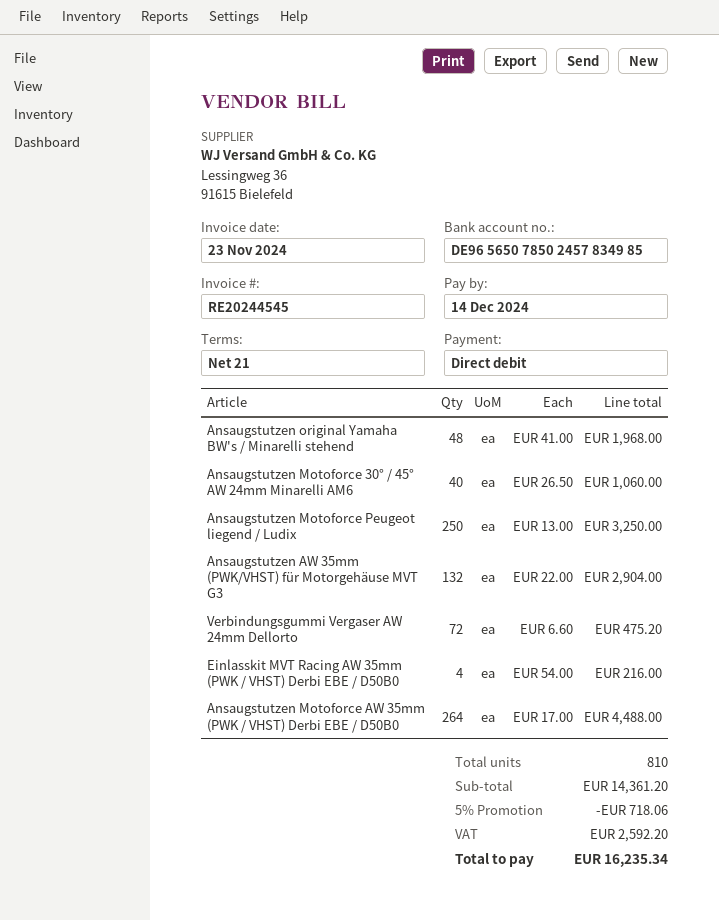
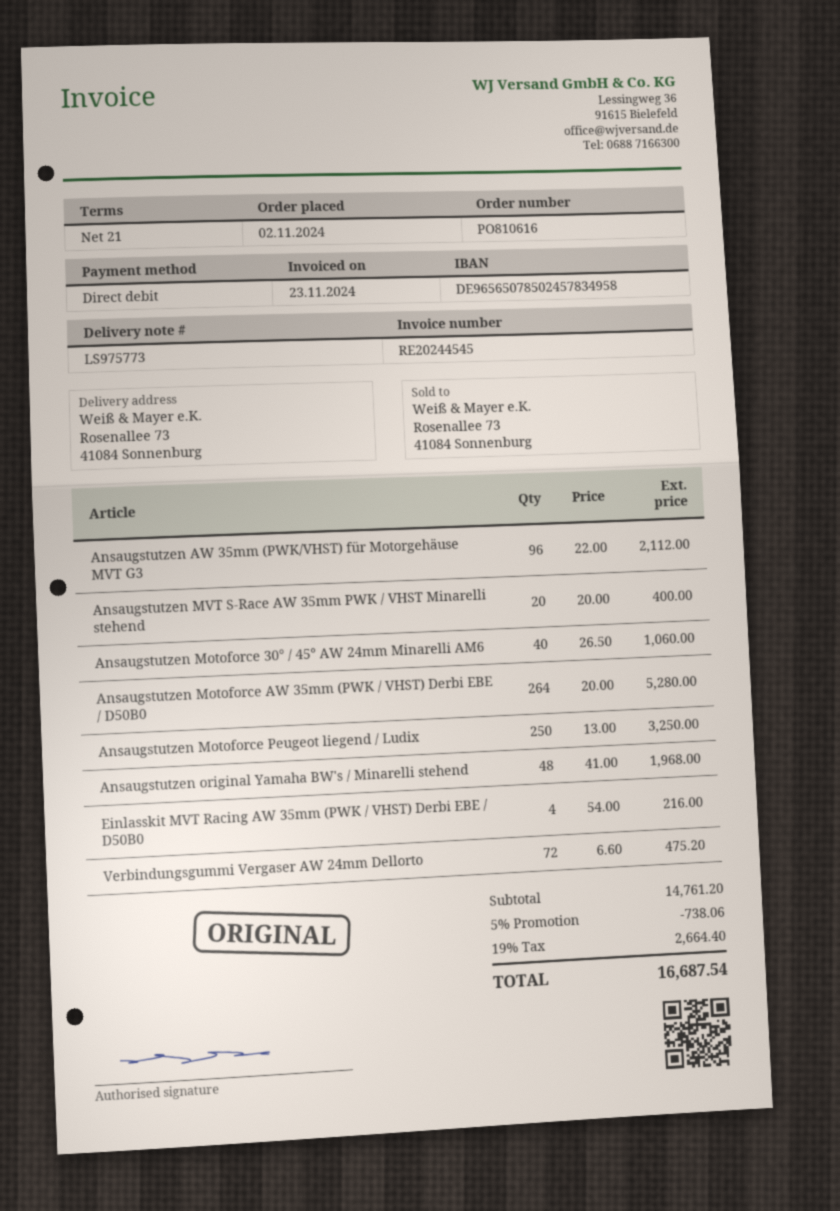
bank account: DE96565078502457834985 -> DE96565078502457834958
Ansaugstutzen AW 35mm (PWK/VHST) für Motorgehäuse MVT G3: 132 x 22.00 = 2904.00 -> 96 x 22.00 = 2112.00
Ansaugstutzen Motoforce AW 35mm (PWK / VHST) Derbi EBE / D50B0: 264 x 17.00 = 4488.00 -> 264 x 20.00 = 5280.00
Ansaugstutzen MVT S-Race AW 35mm PWK / VHST Minarelli stehend: none -> 20 x 20.00 = 400.00
subtotal: 14361.20 -> 14761.20
discount: 5% = 718.06 -> 5% = 738.06
tax: 2592.20 -> 2664.40
total: 16235.34 -> 16687.54

